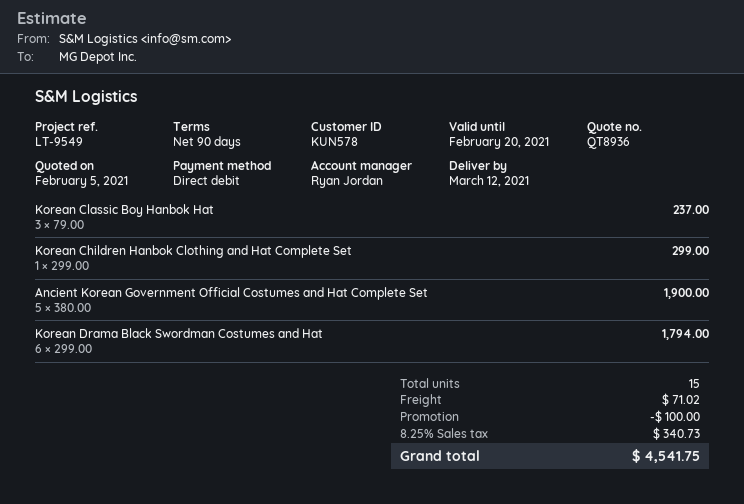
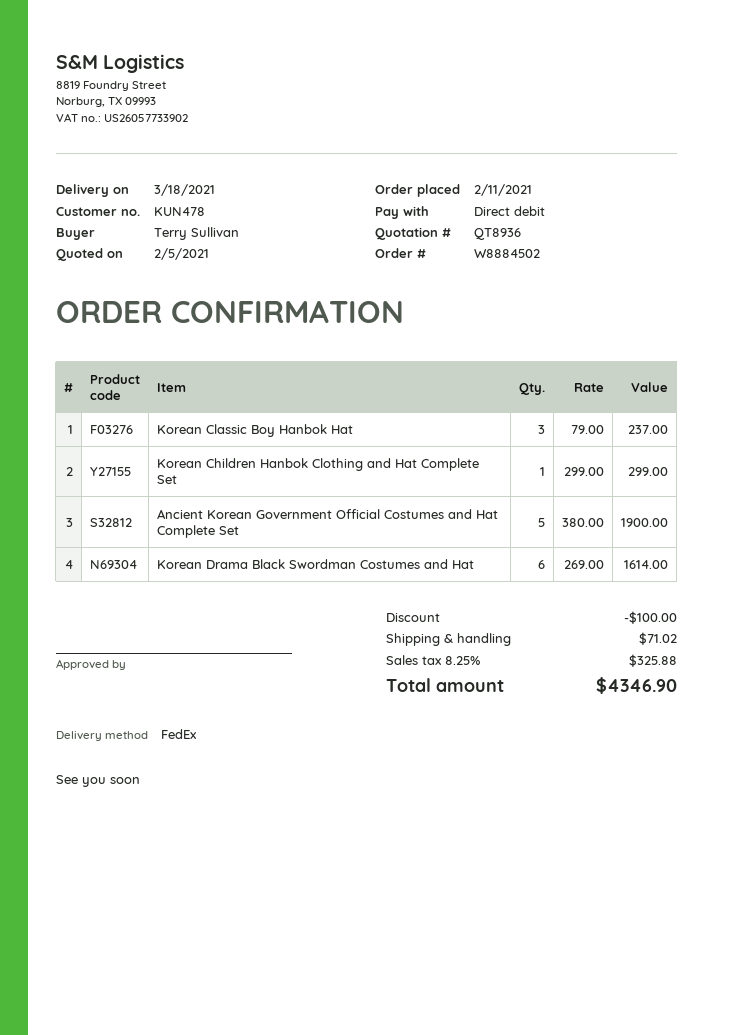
delivery date: 2021-03-12 -> 2021-03-18
customer number: KUN578 -> KUN478
Korean Drama Black Swordman Costumes and Hat: 6 x 299.00 = 1794.00 -> 6 x 269.00 = 1614.00
tax: 8.25% = 340.73 -> 8.25% = 325.88
total: 4541.75 -> 4346.90

